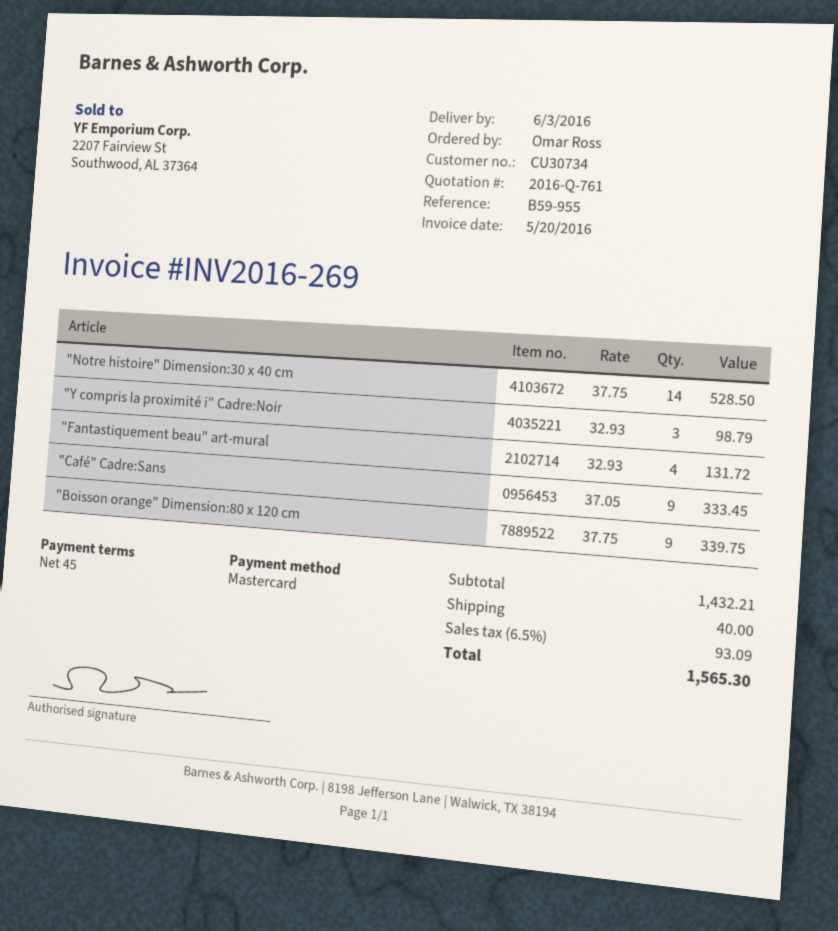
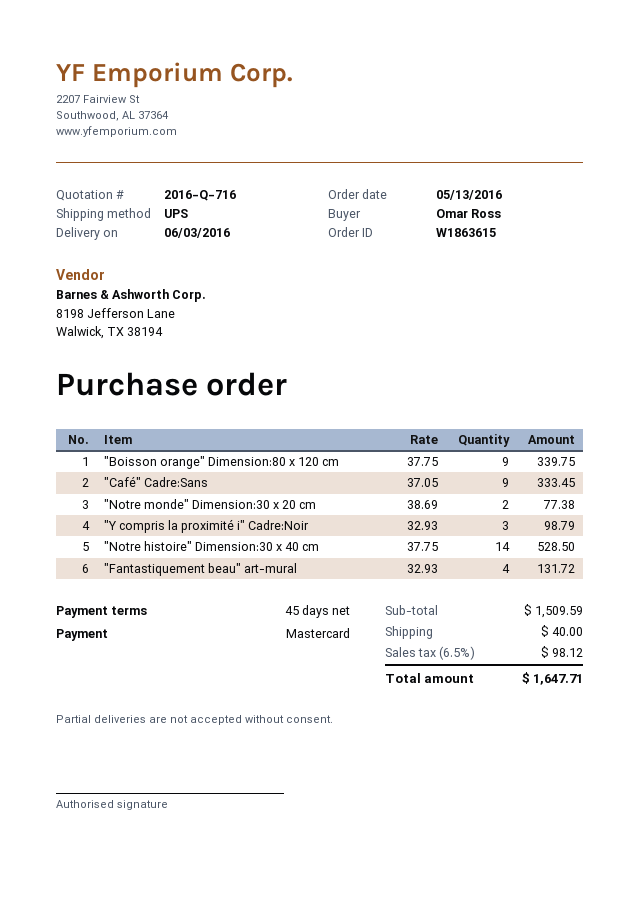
quote number: 2016-Q-761 -> 2016-Q-716
"Notre monde" Dimension:30 x 20 cm: none -> 2 x 38.69 = 77.38
subtotal: 1432.21 -> 1509.59
tax: 6.5% = 93.09 -> 6.5% = 98.12
total: 1565.30 -> 1647.71

